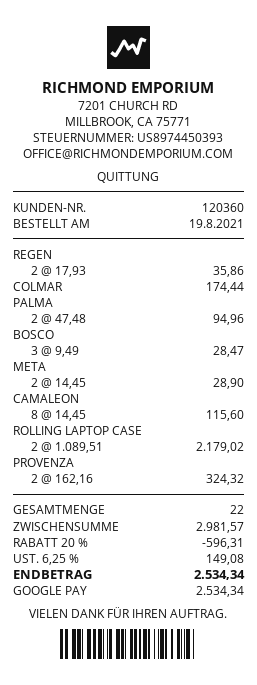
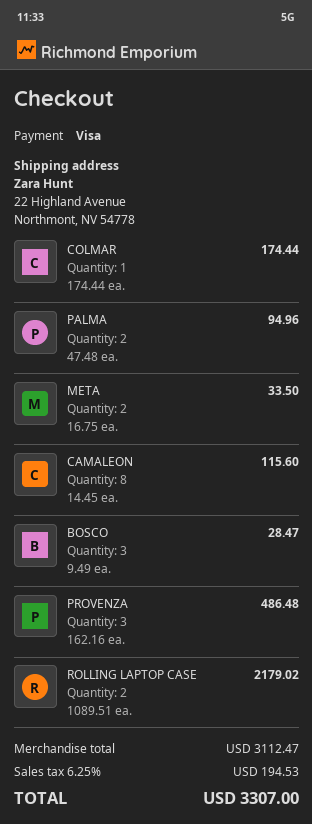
payment method: Google Pay -> Visa
REGEN: 2 x 17.93 = 35.86 -> none
META: 2 x 14.45 = 28.90 -> 2 x 16.75 = 33.50
PROVENZA: 2 x 162.16 = 324.32 -> 3 x 162.16 = 486.48
subtotal: 2981.57 -> 3112.47
discount: 20% = 596.31 -> none
tax: 6.25% = 149.08 -> 6.25% = 194.53
total: 2534.34 -> 3307.00

